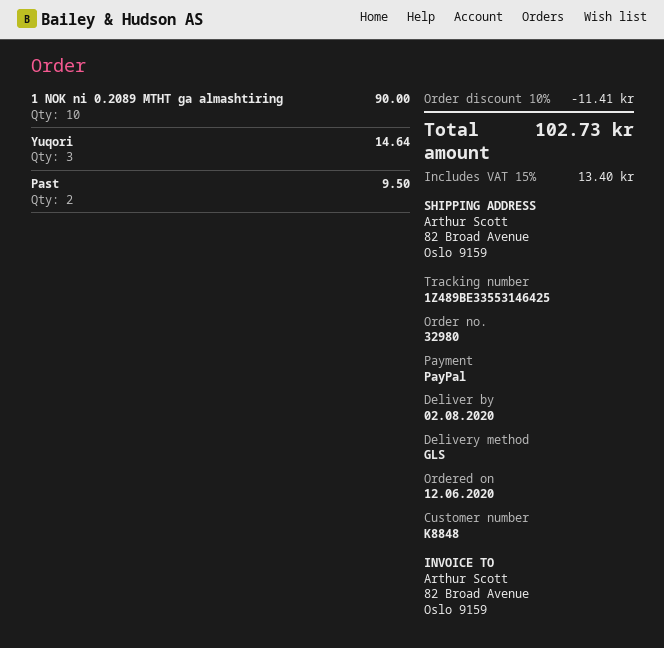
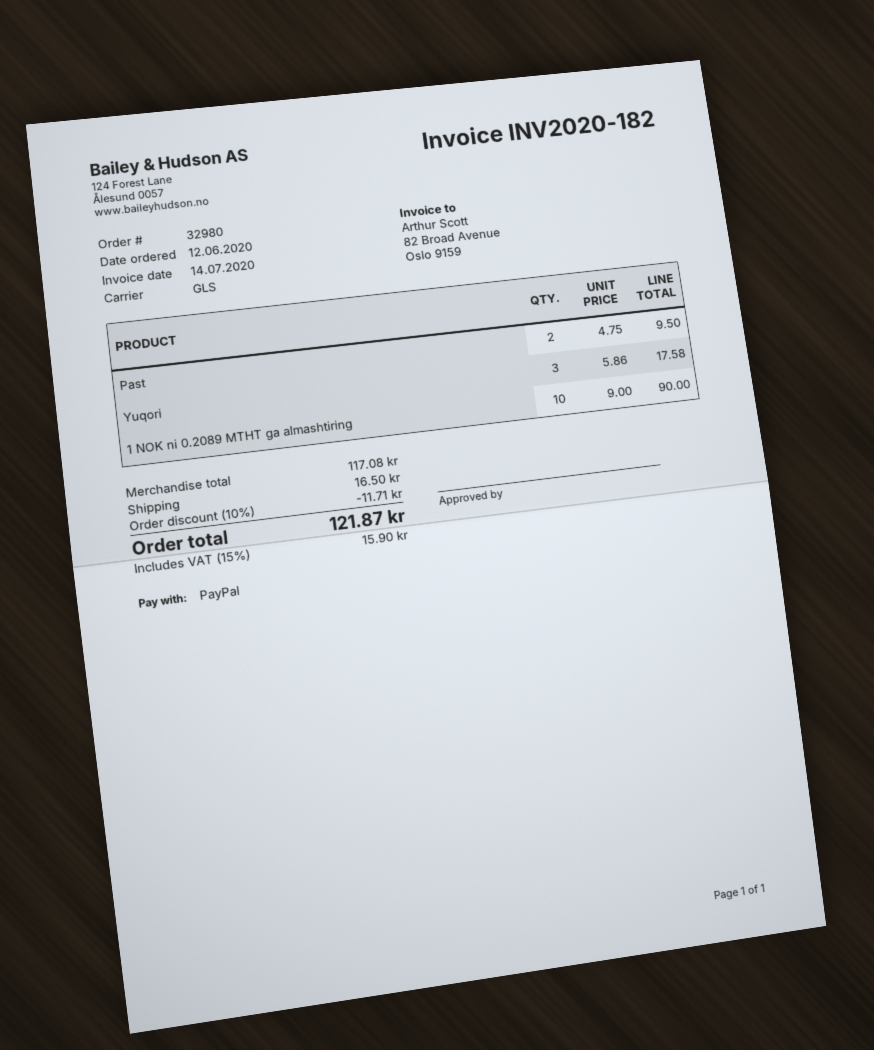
Yuqori: 3 for 14.64 -> 3 for 17.58
discount: 10% = 11.41 -> 10% = 11.71
shipping: none -> 16.50
tax: 15% = 13.40 -> 15% = 15.90
total: 102.73 -> 121.87

